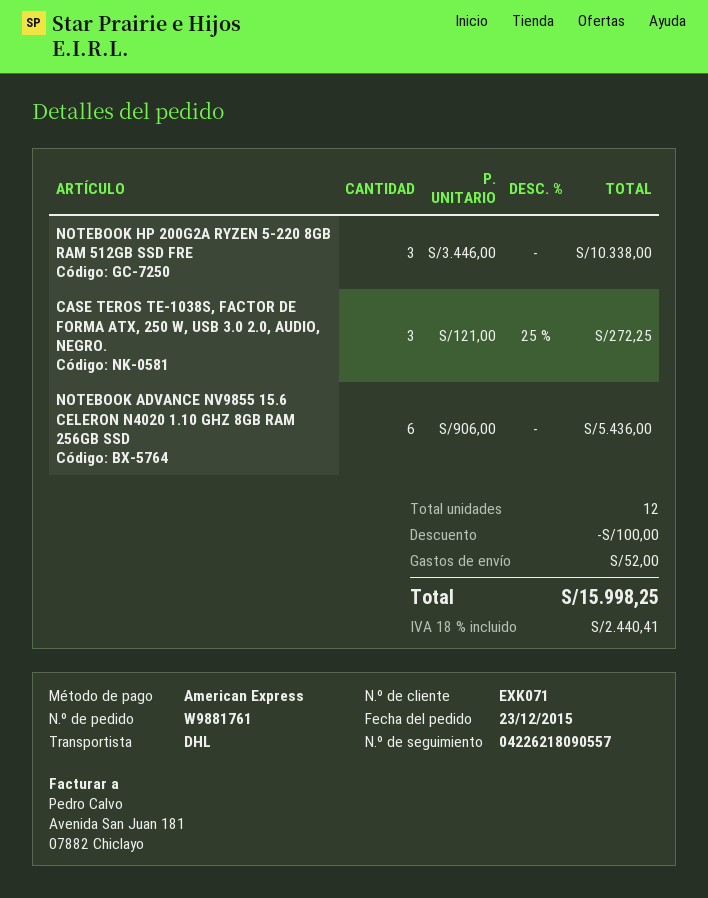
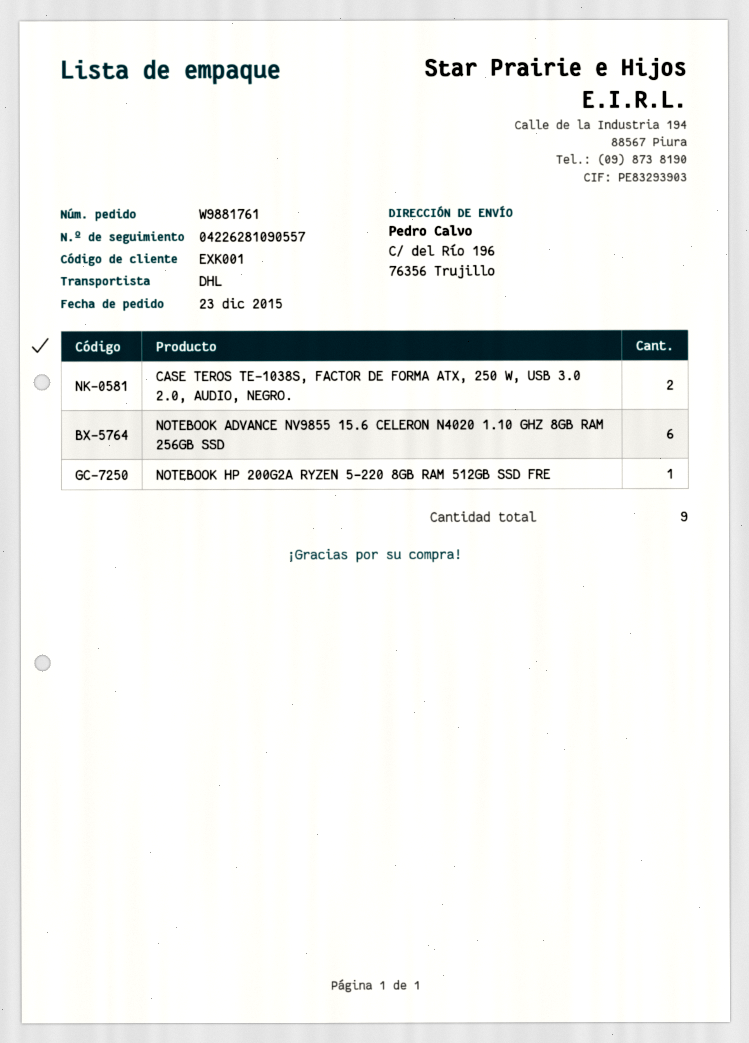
customer number: EXK071 -> EXK001
tracking number: 04226218090557 -> 04226281090557
NOTEBOOK HP 200G2A RYZEN 5-220 8GB RAM 512GB SSD FRE: 3 -> 1
CASE TEROS TE-1038S, FACTOR DE FORMA ATX, 250 W, USB 3.0 2.0, AUDIO, NEGRO.: 3 -> 2
total quantity: 12 -> 9

